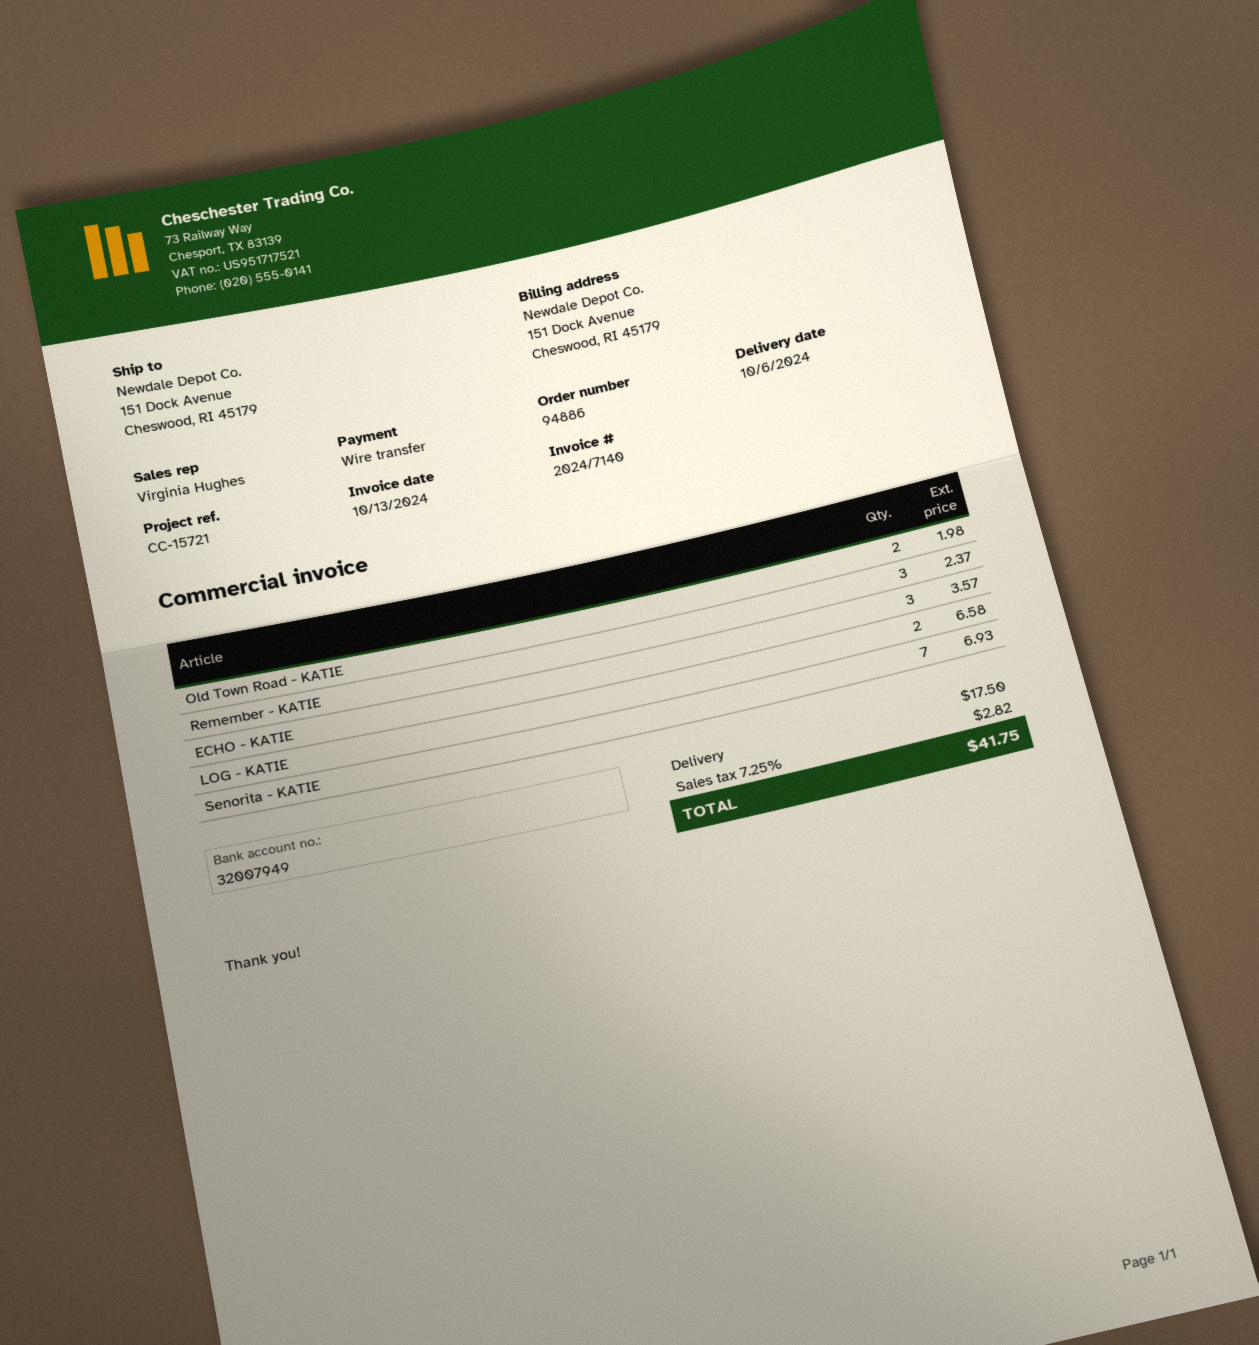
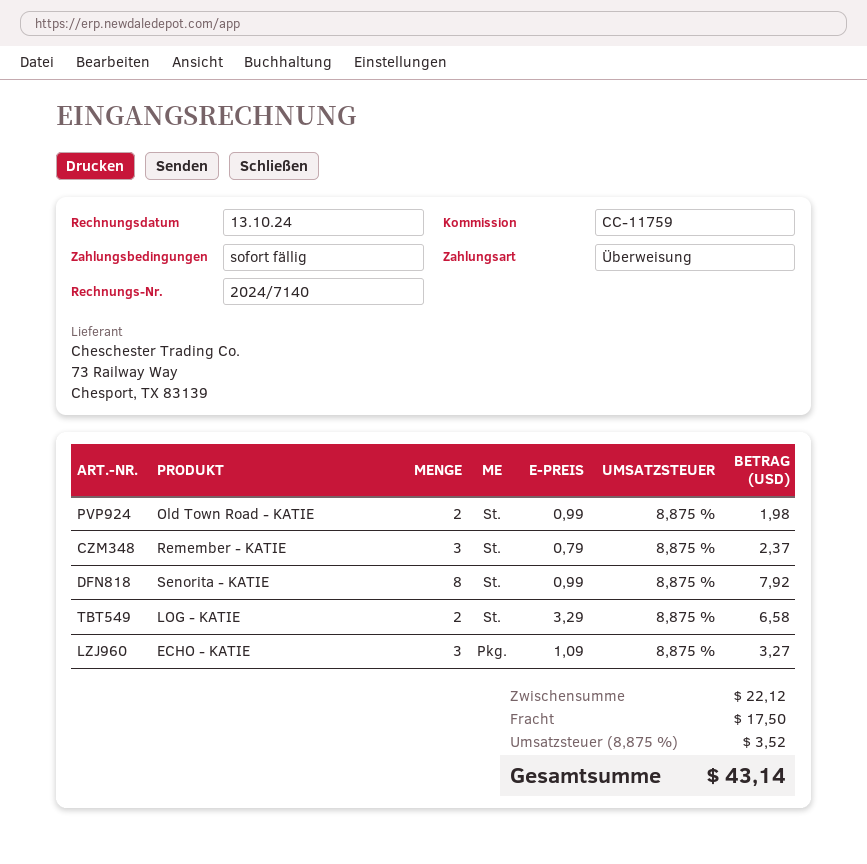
reference: CC-15721 -> CC-11759
ECHO - KATIE: 3 for 3.57 -> 3 for 3.27
Senorita - KATIE: 7 for 6.93 -> 8 for 7.92
tax: 7.25% = 2.82 -> 8.875% = 3.52
total: 41.75 -> 43.14

